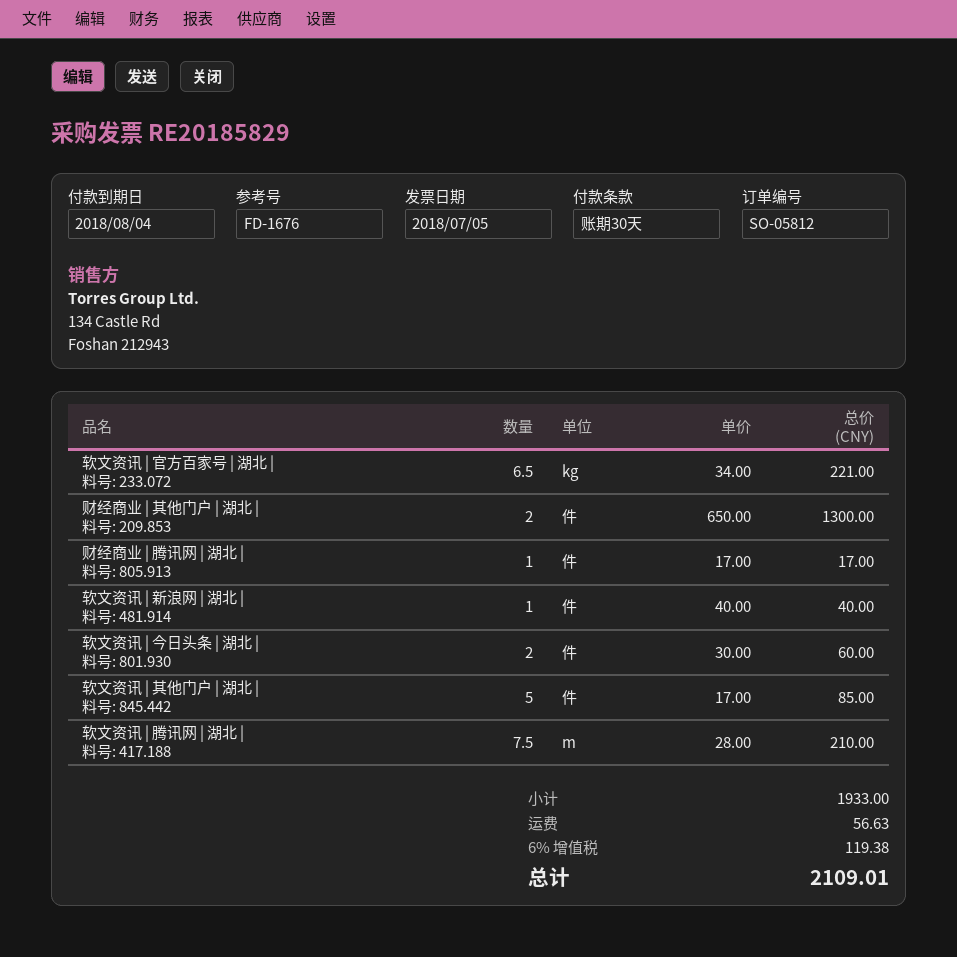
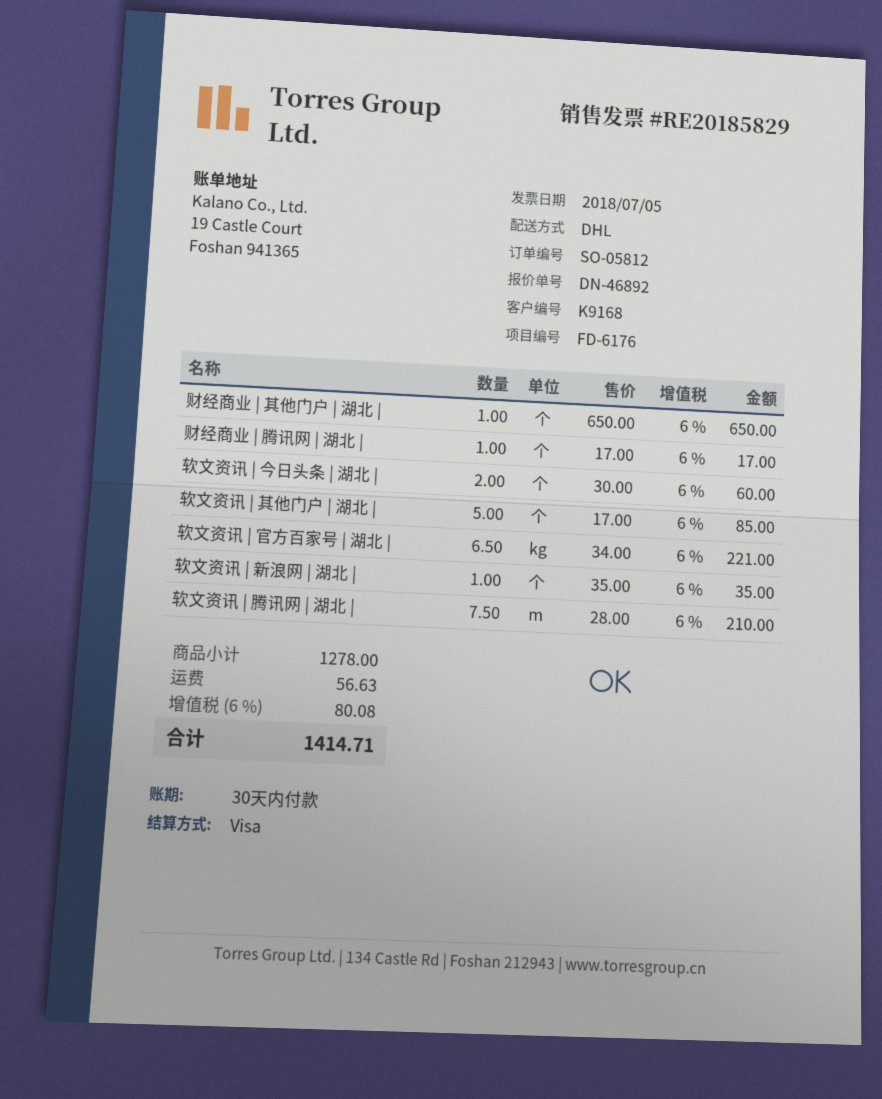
reference: FD-1676 -> FD-6176
财经商业 | 其他门户 | 湖北 |: 2 x 650.00 = 1300.00 -> 1 x 650.00 = 650.00
软文资讯 | 新浪网 | 湖北 |: 1 x 40.00 = 40.00 -> 1 x 35.00 = 35.00
subtotal: 1933.00 -> 1278.00
tax: 6% = 119.38 -> 6% = 80.08
total: 2109.01 -> 1414.71

